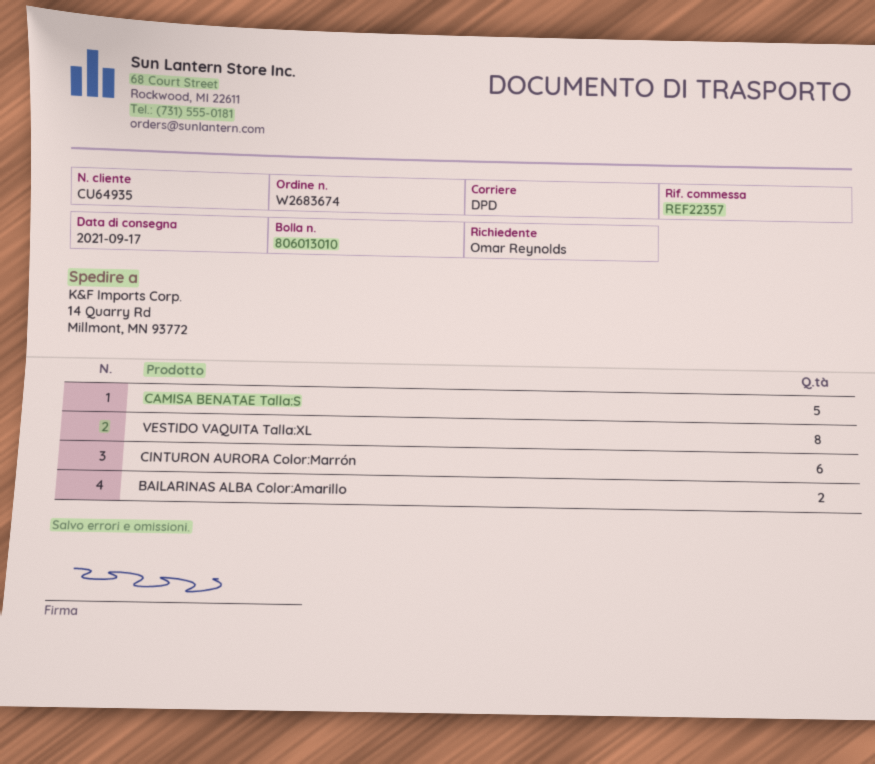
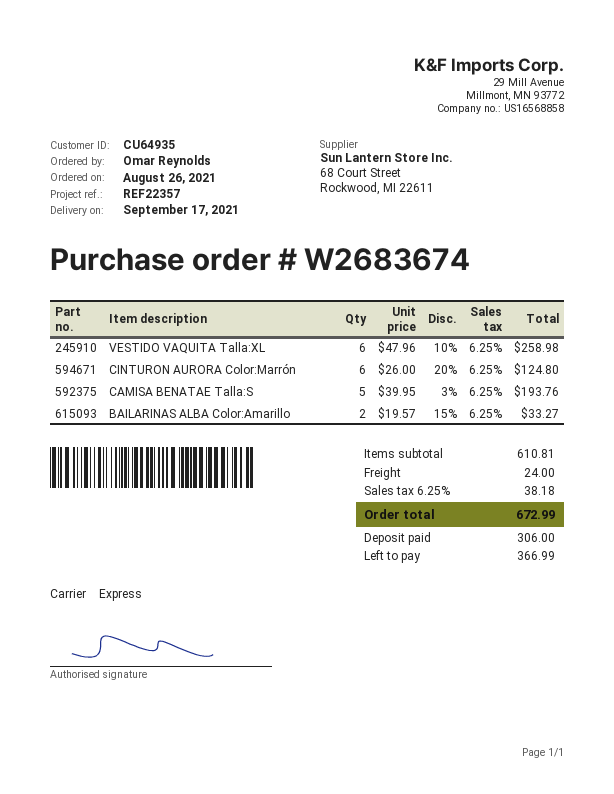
shipping method: DPD -> express
VESTIDO VAQUITA Talla:XL: 8 -> 6

